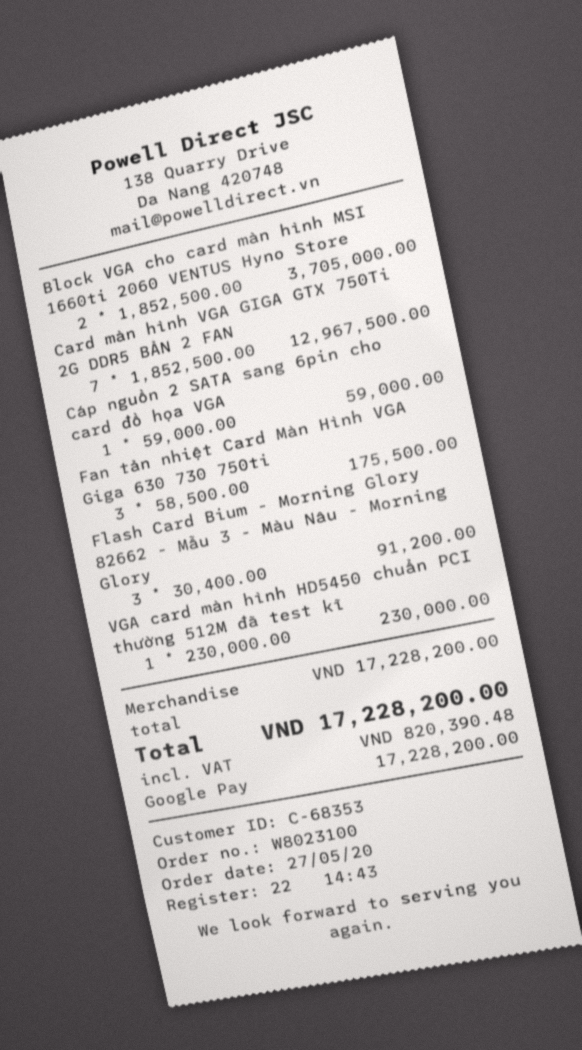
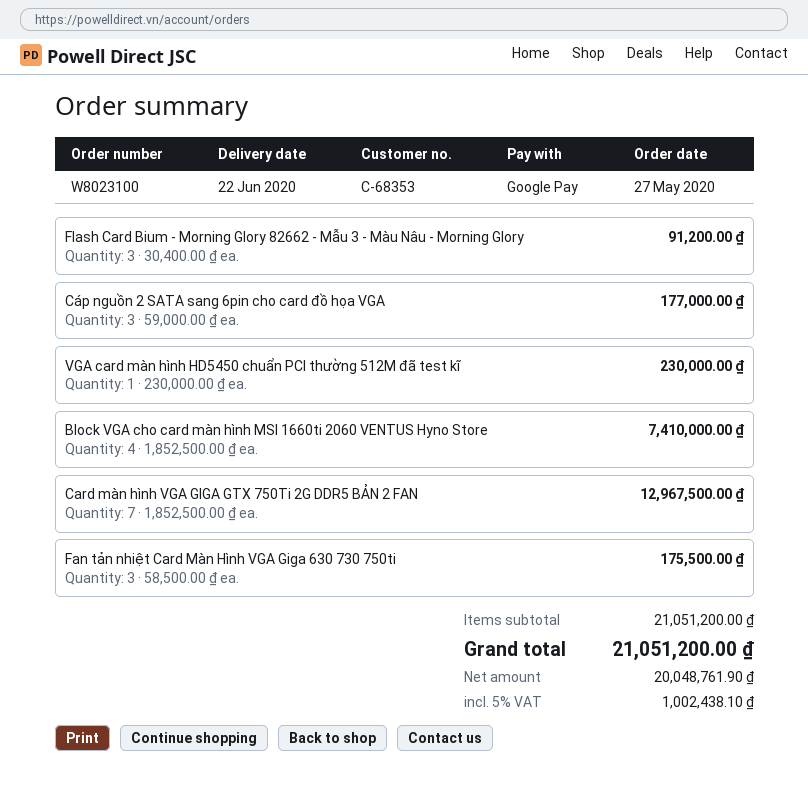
Block VGA cho card màn hình MSI 1660ti 2060 VENTUS Hyno Store: 2 x 1852500.00 = 3705000.00 -> 4 x 1852500.00 = 7410000.00
Cáp nguồn 2 SATA sang 6pin cho card đồ họa VGA: 1 x 59000.00 = 59000.00 -> 3 x 59000.00 = 177000.00
subtotal: 17228200.00 -> 21051200.00
tax: 820390.48 -> 1002438.10
total: 17228200.00 -> 21051200.00

